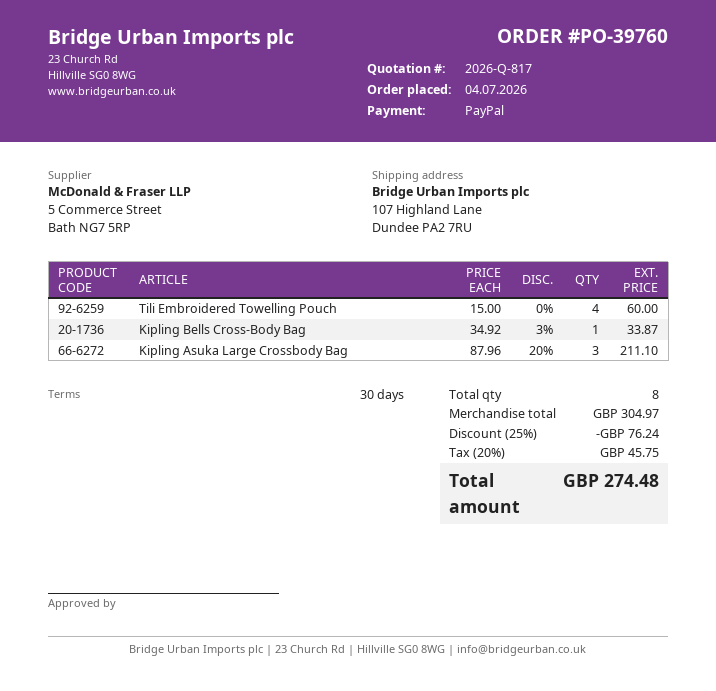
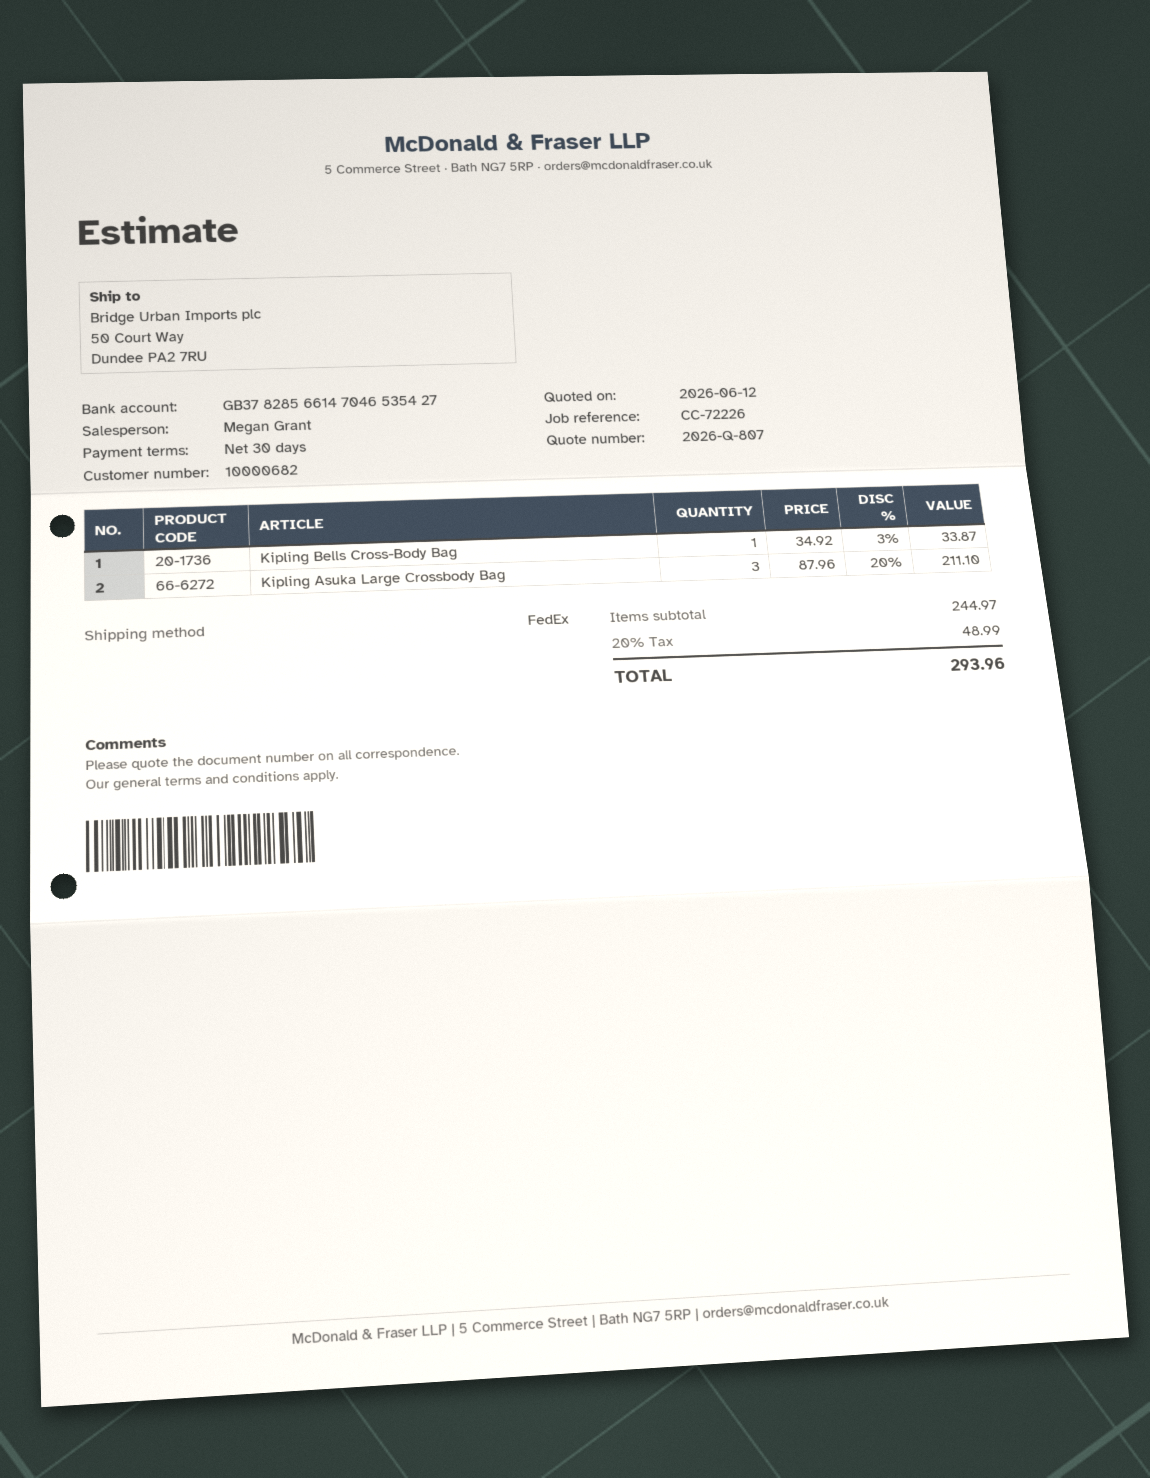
quote number: 2026-Q-817 -> 2026-Q-807
ship to: 107 Highland Lane, Dundee PA2 7RU -> 50 Court Way, Dundee PA2 7RU
Tili Embroidered Towelling Pouch: 4 x 15.00 = 60.00 -> none
subtotal: 304.97 -> 244.97
discount: 25% = 76.24 -> none
tax: 20% = 45.75 -> 20% = 48.99
total: 274.48 -> 293.96

